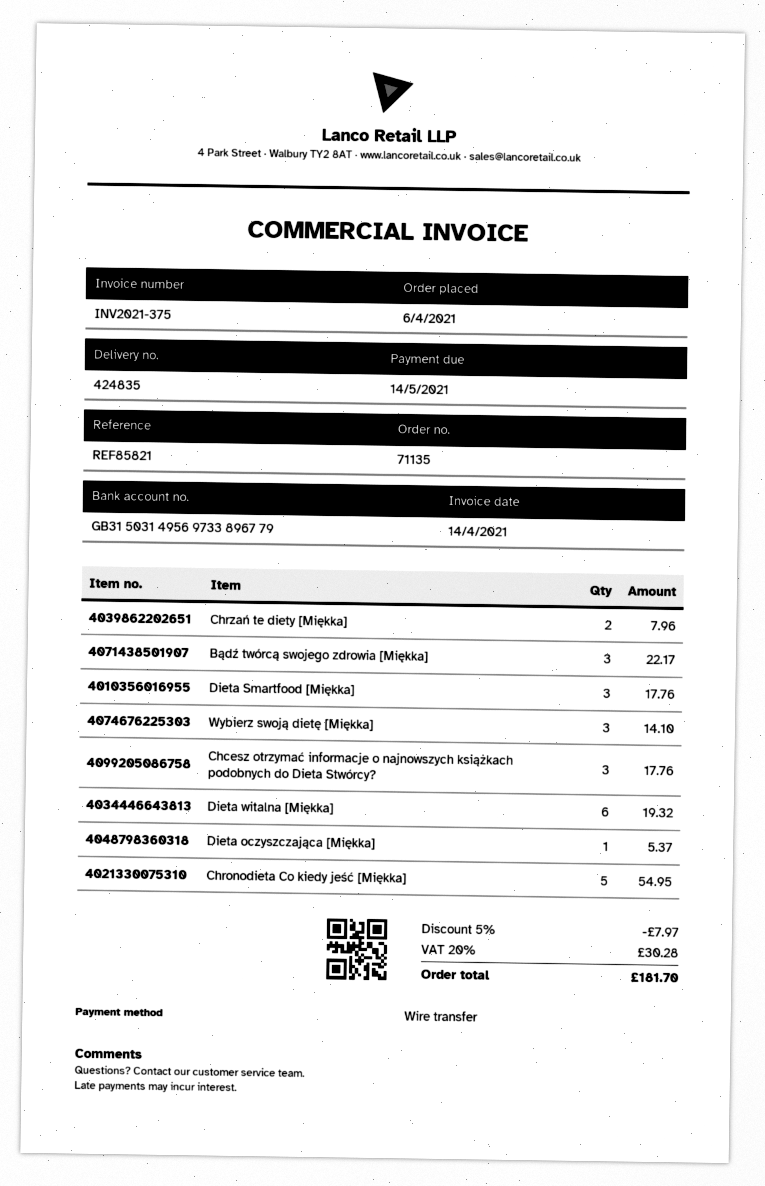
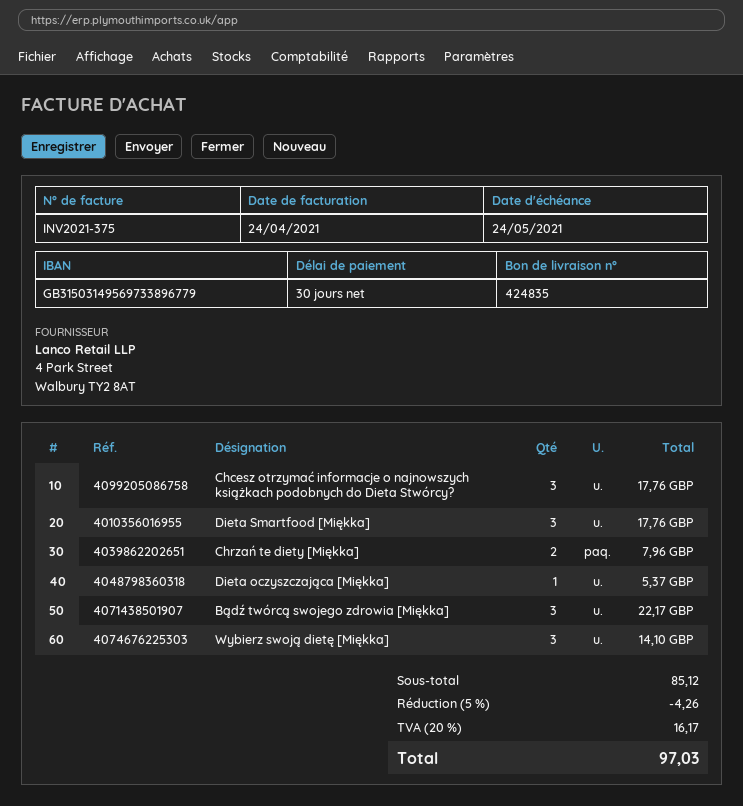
invoice date: 2021-04-14 -> 2021-04-24
due date: 2021-05-14 -> 2021-05-24
Dieta witalna [Miękka]: 6 for 19.32 -> none
Chronodieta Co kiedy jeść [Miękka]: 5 for 54.95 -> none
discount: 5% = 7.97 -> 5% = 4.26
tax: 20% = 30.28 -> 20% = 16.17
total: 181.70 -> 97.03

